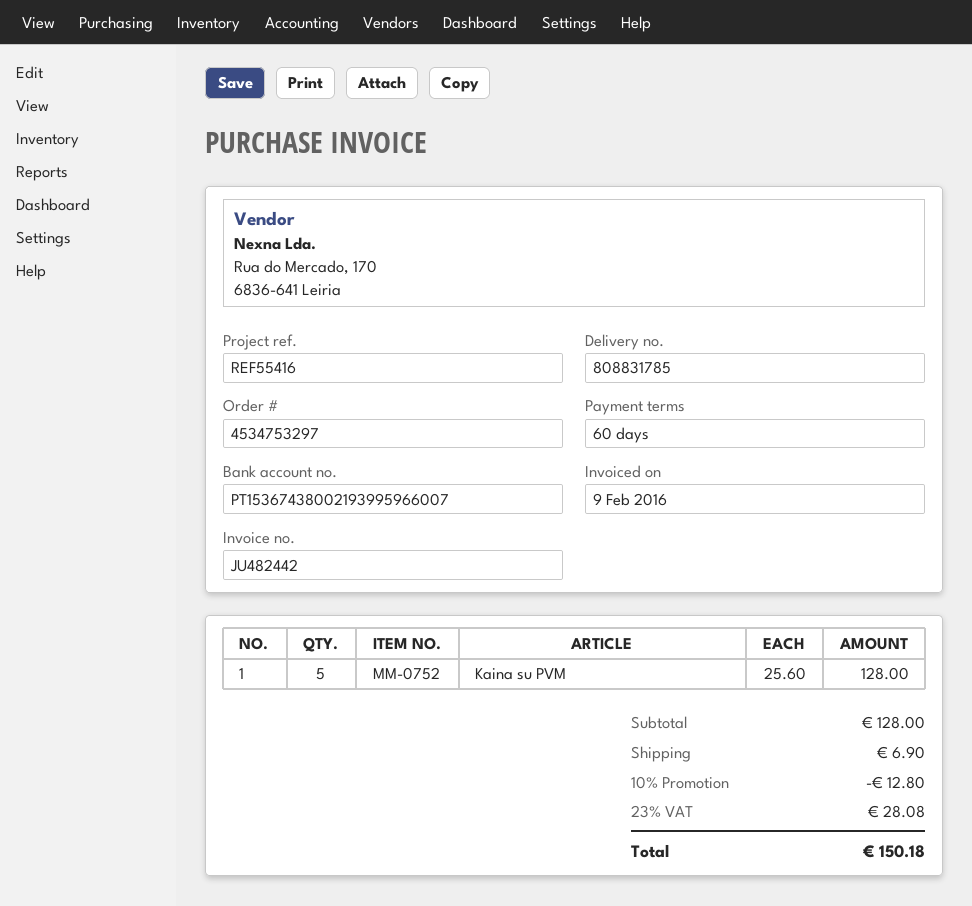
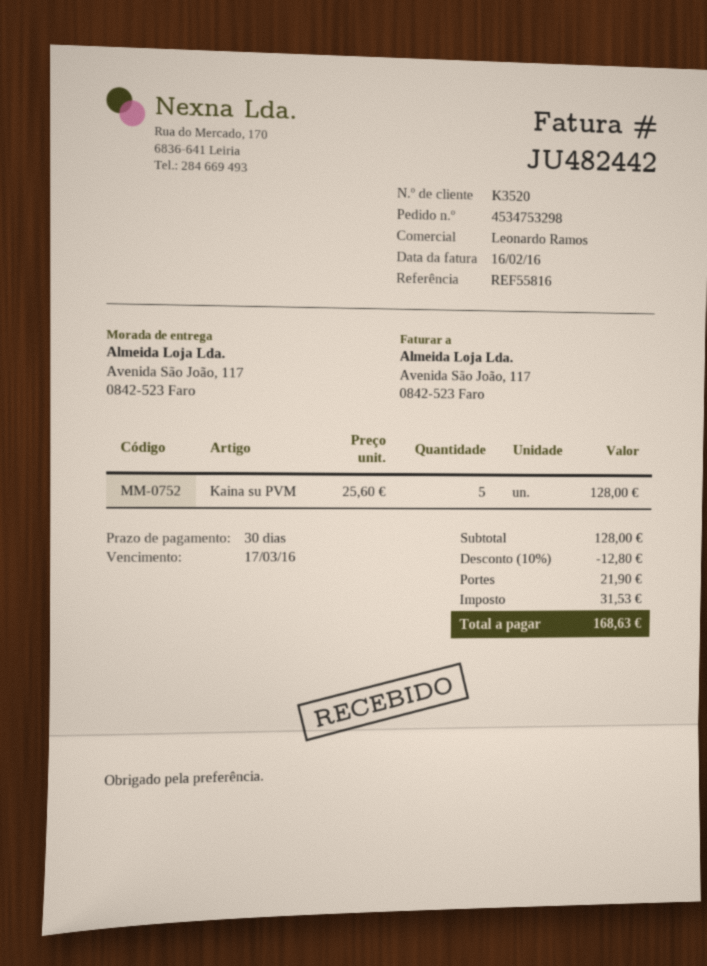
order number: 4534753297 -> 4534753298
invoice date: 2016-02-09 -> 2016-02-16
payment terms: 60 days -> 30 days
reference: REF55416 -> REF55816
shipping: 6.90 -> 21.90
tax: 28.08 -> 31.53
total: 150.18 -> 168.63

